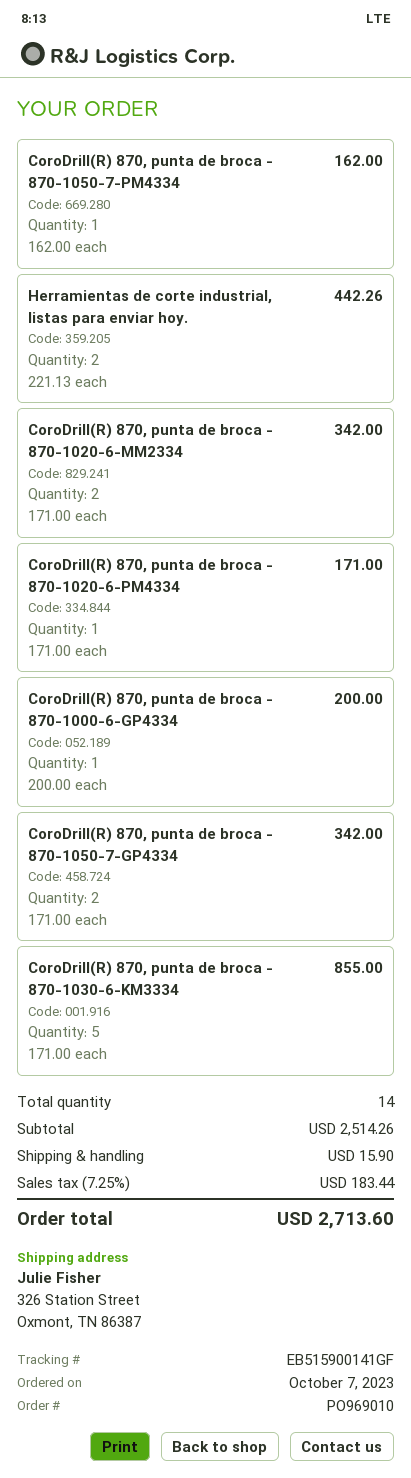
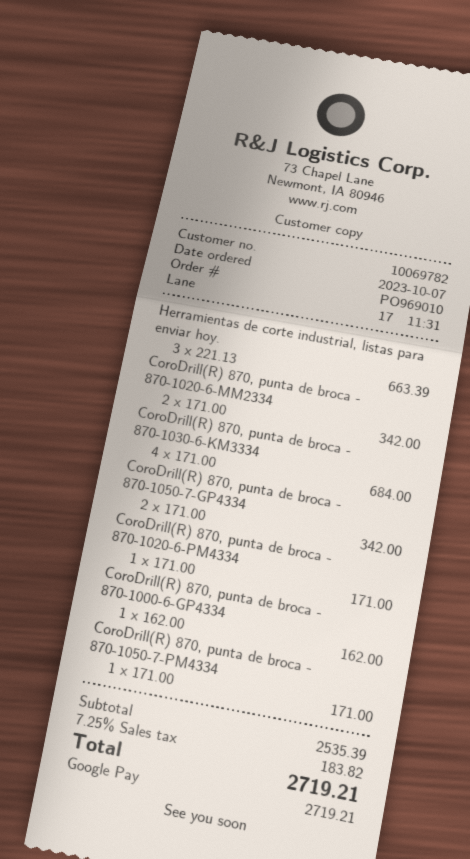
CoroDrill(R) 870, punta de broca - 870-1050-7-PM4334: 1 x 162.00 = 162.00 -> 1 x 171.00 = 171.00
Herramientas de corte industrial, listas para enviar hoy.: 2 x 221.13 = 442.26 -> 3 x 221.13 = 663.39
CoroDrill(R) 870, punta de broca - 870-1000-6-GP4334: 1 x 200.00 = 200.00 -> 1 x 162.00 = 162.00
CoroDrill(R) 870, punta de broca - 870-1030-6-KM3334: 5 x 171.00 = 855.00 -> 4 x 171.00 = 684.00
subtotal: 2514.26 -> 2535.39
shipping: 15.90 -> none
tax: 7.25% = 183.44 -> 7.25% = 183.82
total: 2713.60 -> 2719.21

